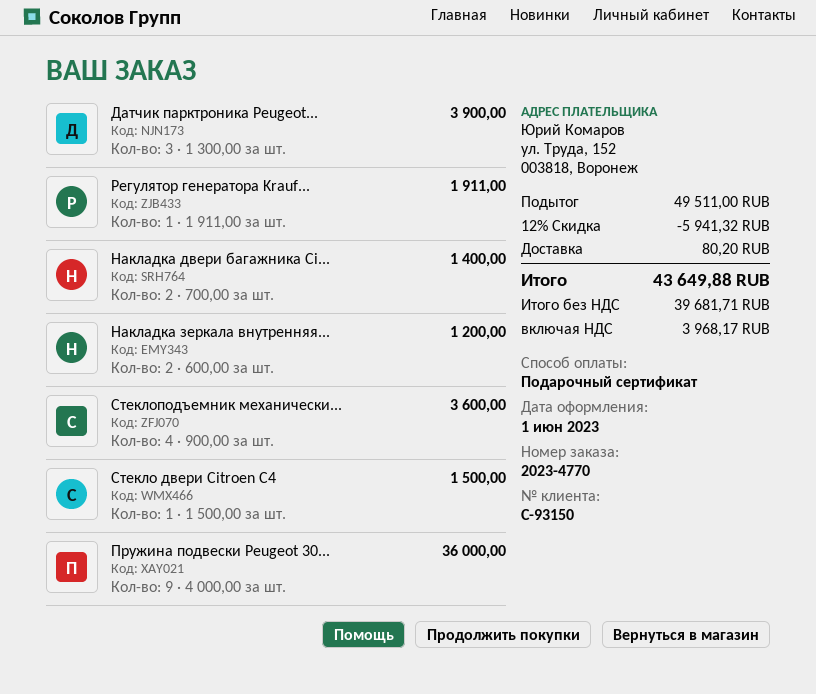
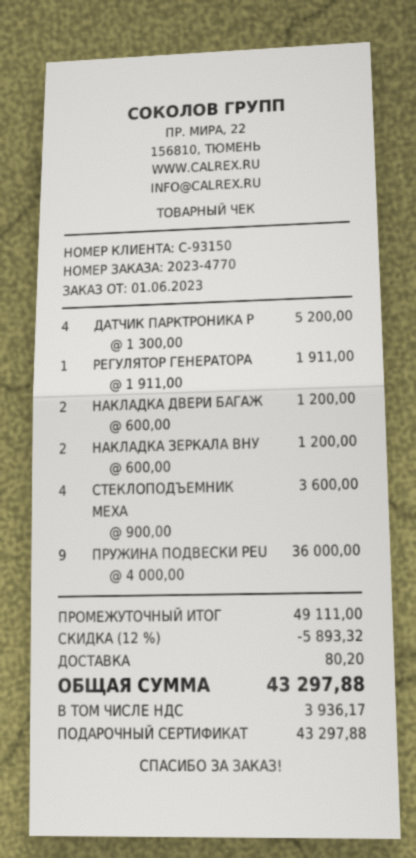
Датчик парктроника Peugeot...: 3 x 1300.00 = 3900.00 -> 4 x 1300.00 = 5200.00
Накладка двери багажника Ci...: 2 x 700.00 = 1400.00 -> 2 x 600.00 = 1200.00
Стекло двери Citroen C4: 1 x 1500.00 = 1500.00 -> none
subtotal: 49511.00 -> 49111.00
discount: 12% = 5941.32 -> 12% = 5893.32
tax: 3968.17 -> 3936.17
total: 43649.88 -> 43297.88

